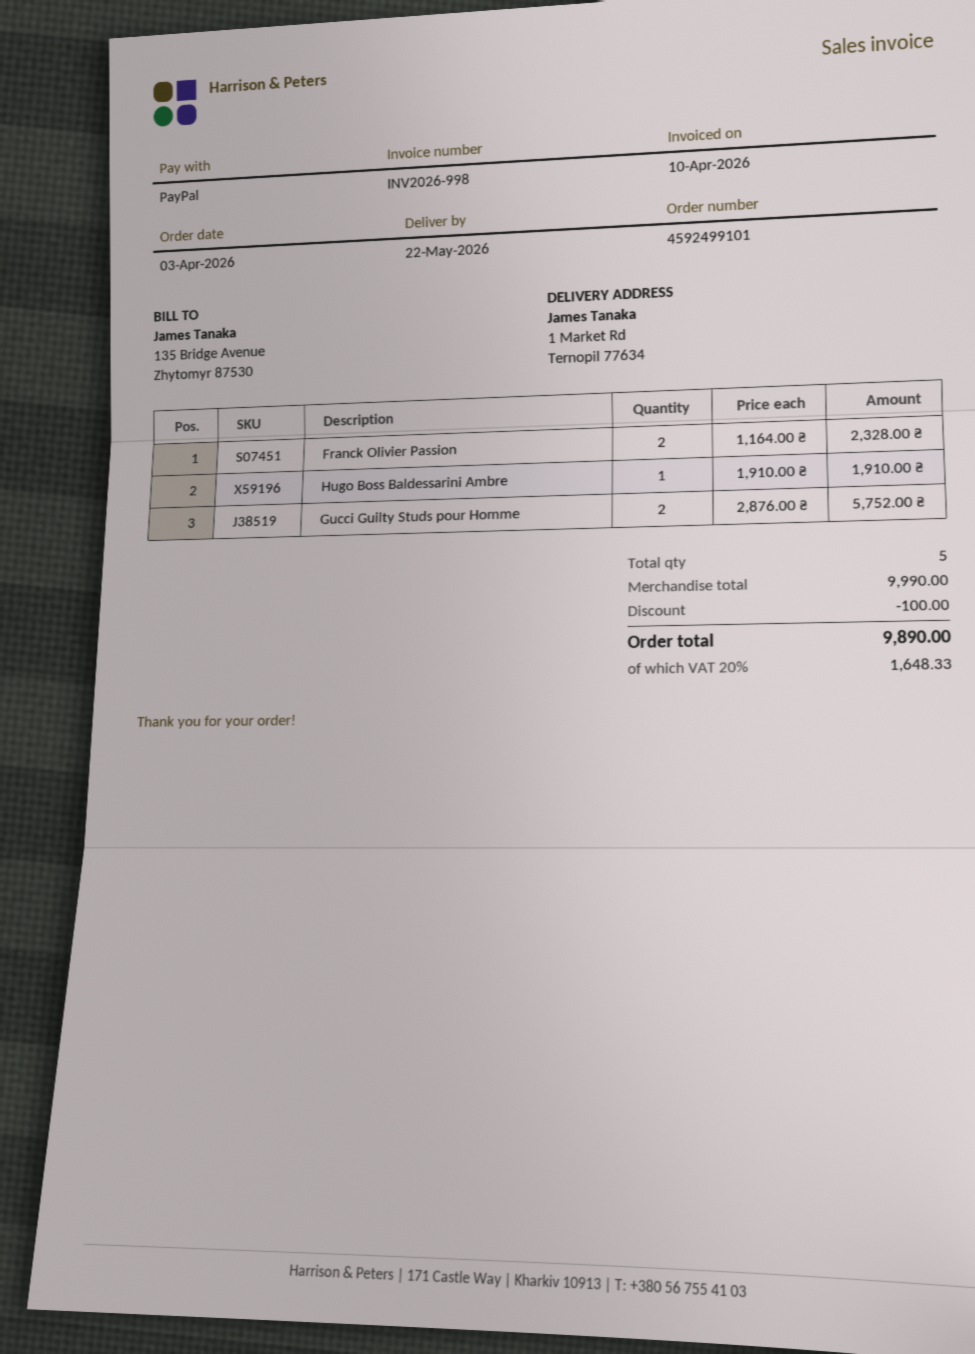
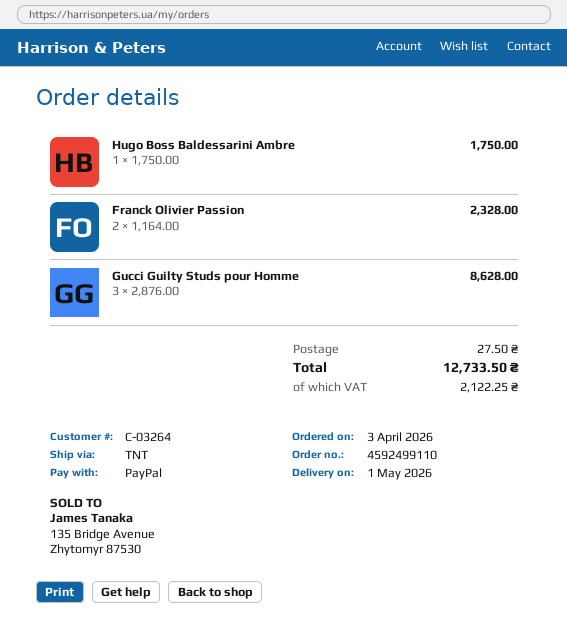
order number: 4592499101 -> 4592499110
delivery date: 2026-05-22 -> 2026-05-01
Hugo Boss Baldessarini Ambre: 1 x 1910.00 = 1910.00 -> 1 x 1750.00 = 1750.00
Gucci Guilty Studs pour Homme: 2 x 2876.00 = 5752.00 -> 3 x 2876.00 = 8628.00
discount: 100.00 -> none
shipping: none -> 27.50
tax: 1648.33 -> 2122.25
total: 9890.00 -> 12733.50

